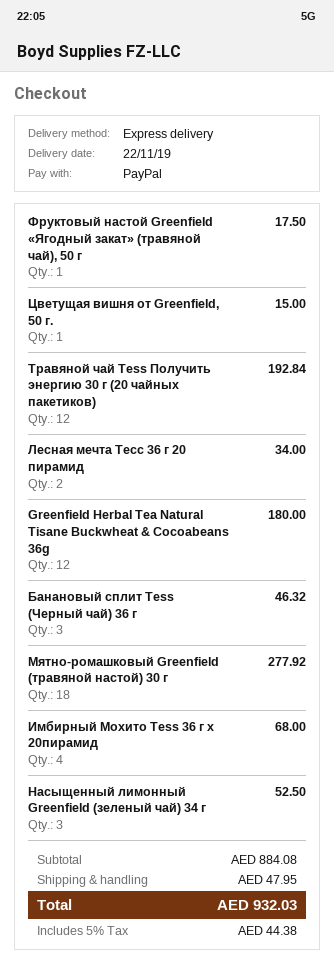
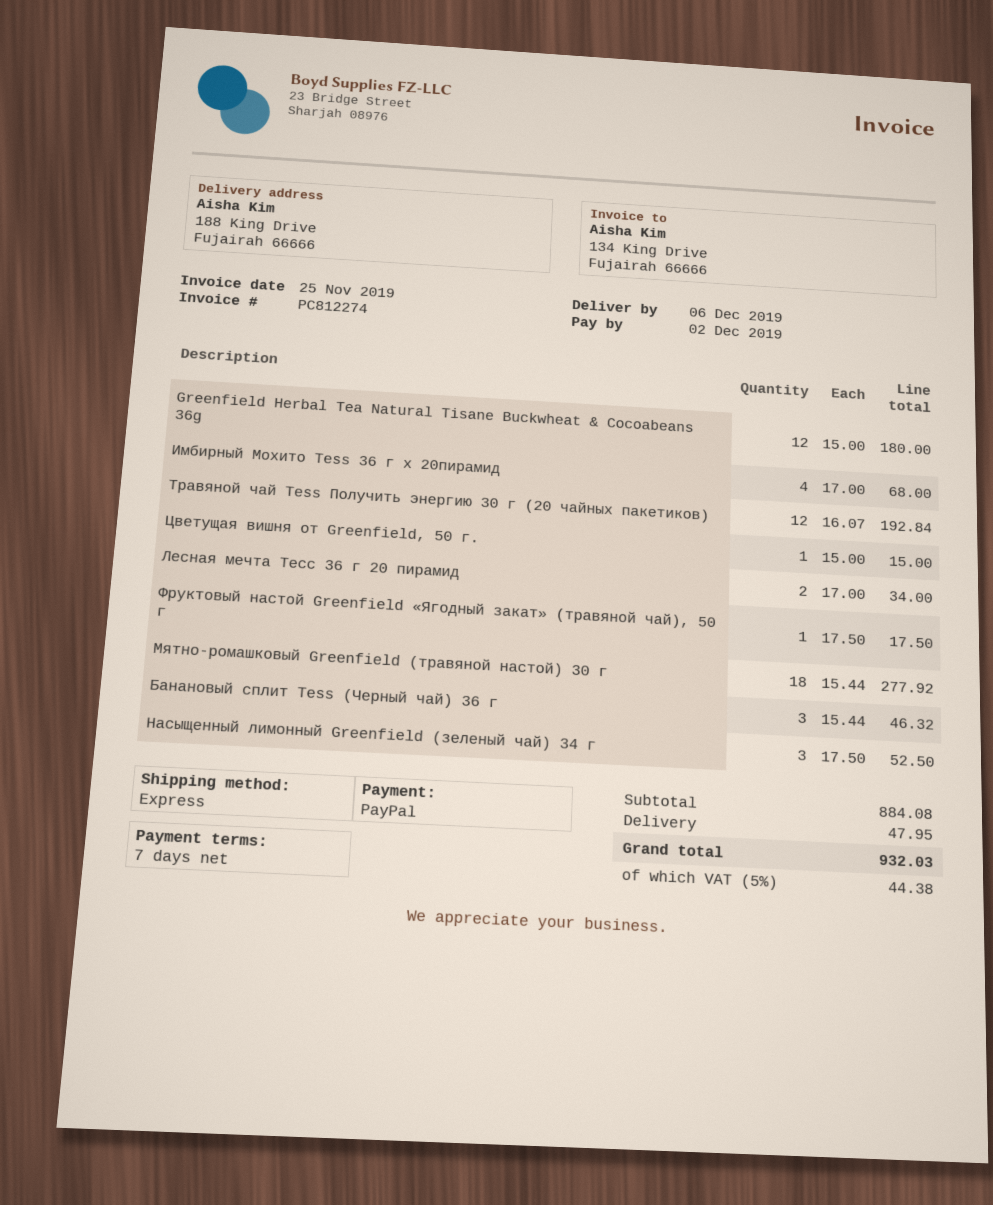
delivery date: 2019-11-22 -> 2019-12-06

